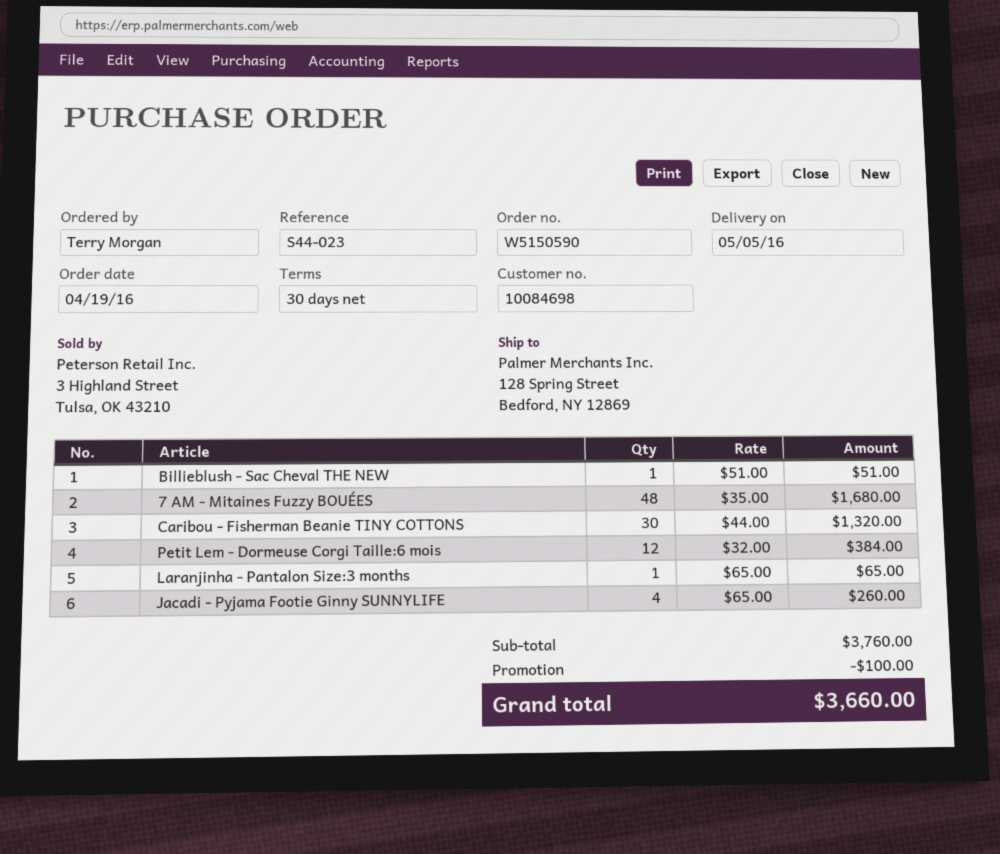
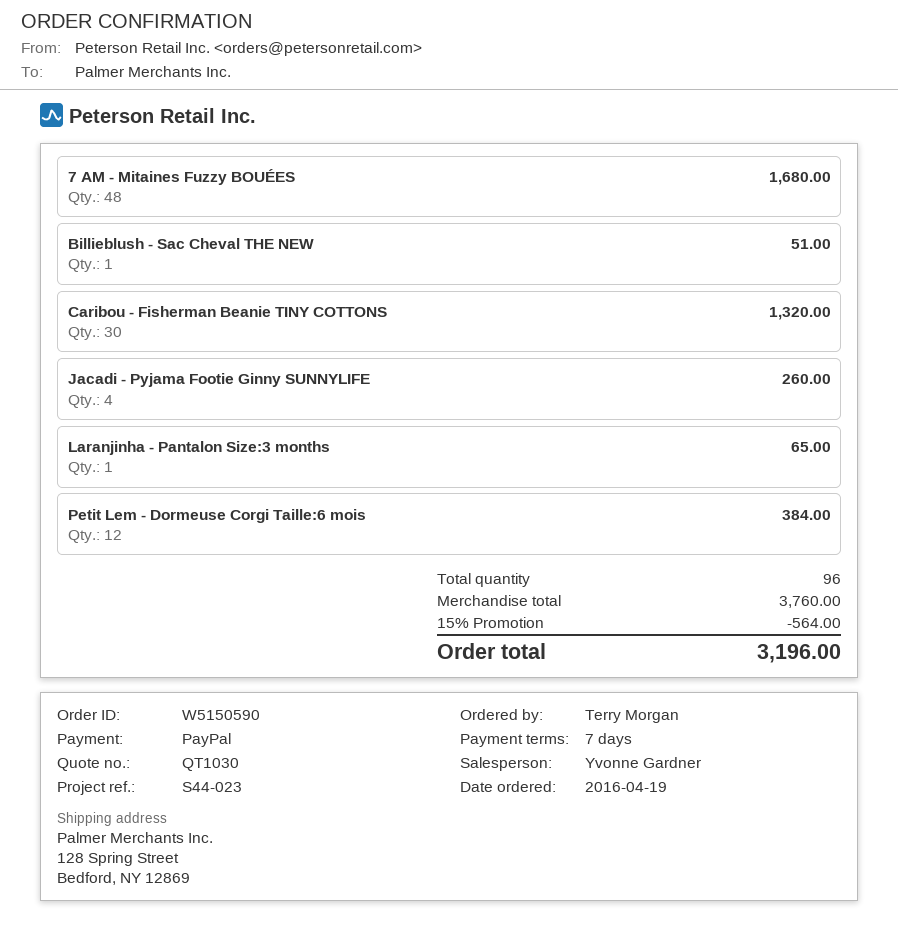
payment terms: 30 days -> 7 days
discount: 100.00 -> 564.00
total: 3660.00 -> 3196.00

